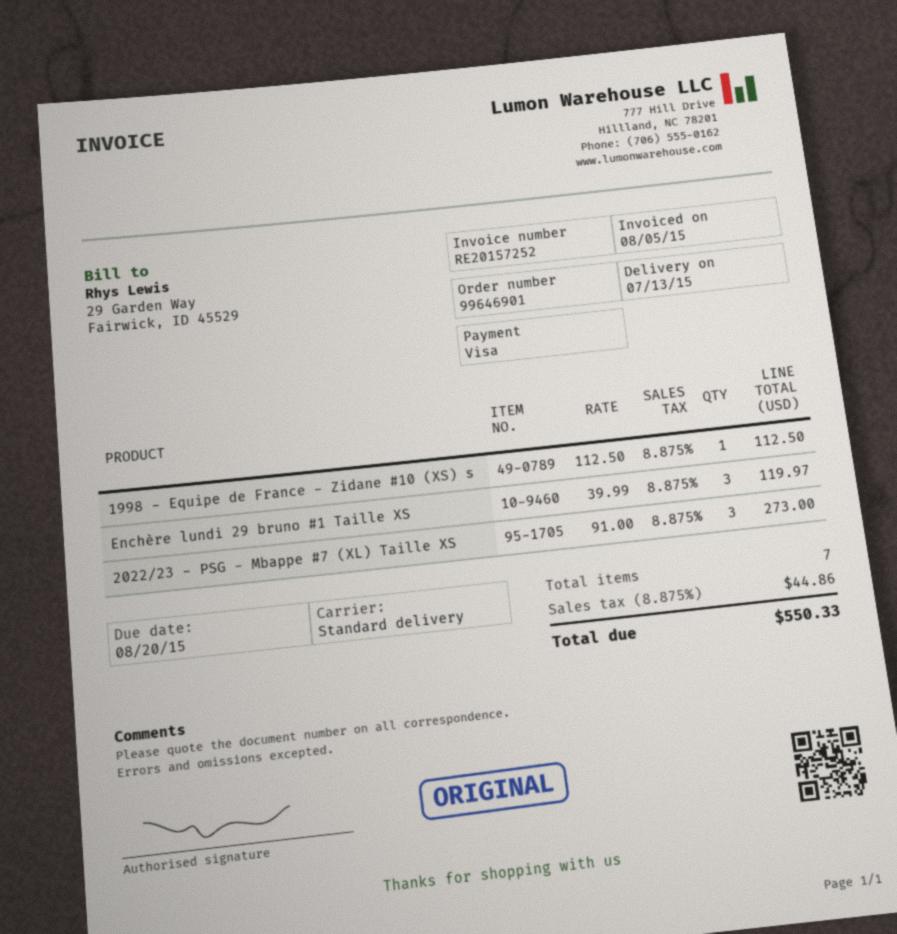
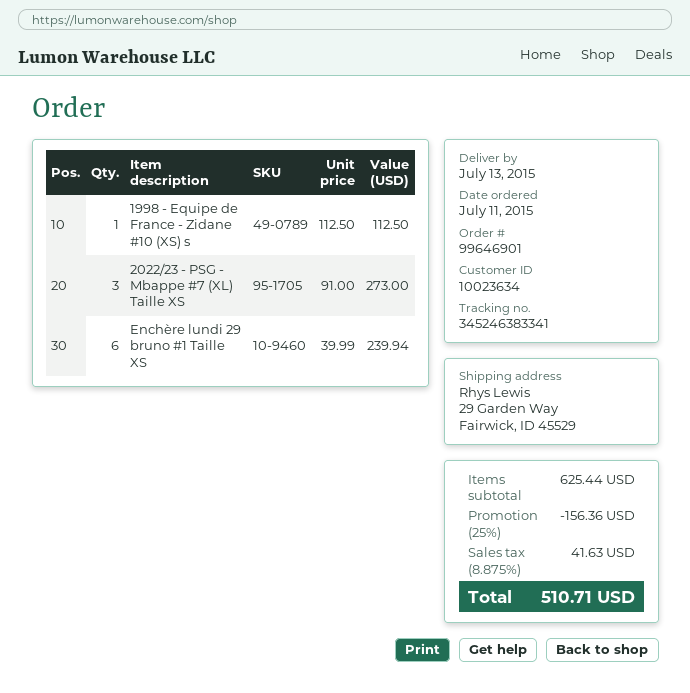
Enchère lundi 29 bruno #1 Taille XS: 3 x 39.99 = 119.97 -> 6 x 39.99 = 239.94
discount: none -> 25% = 156.36
tax: 8.875% = 44.86 -> 8.875% = 41.63
total: 550.33 -> 510.71

